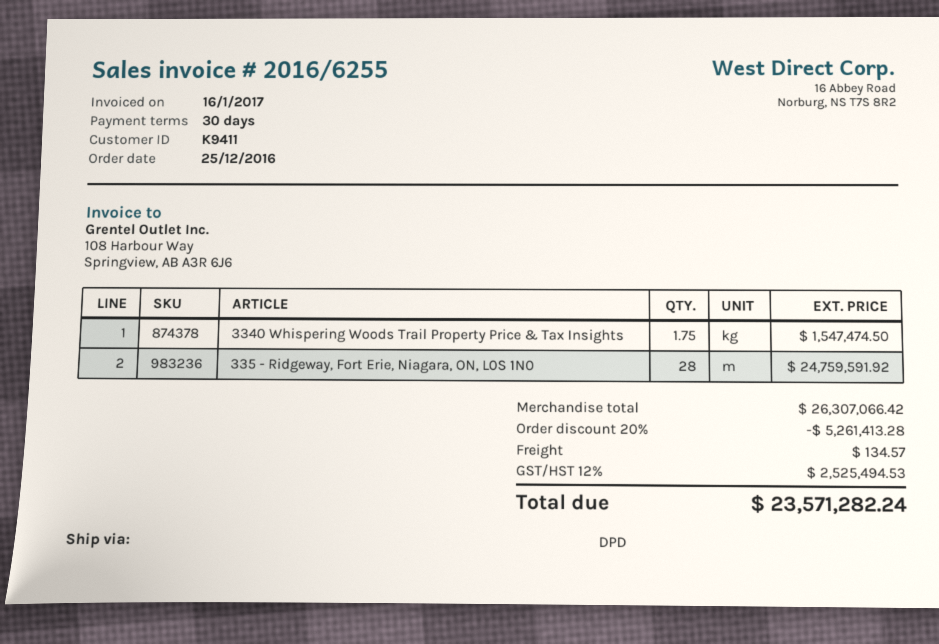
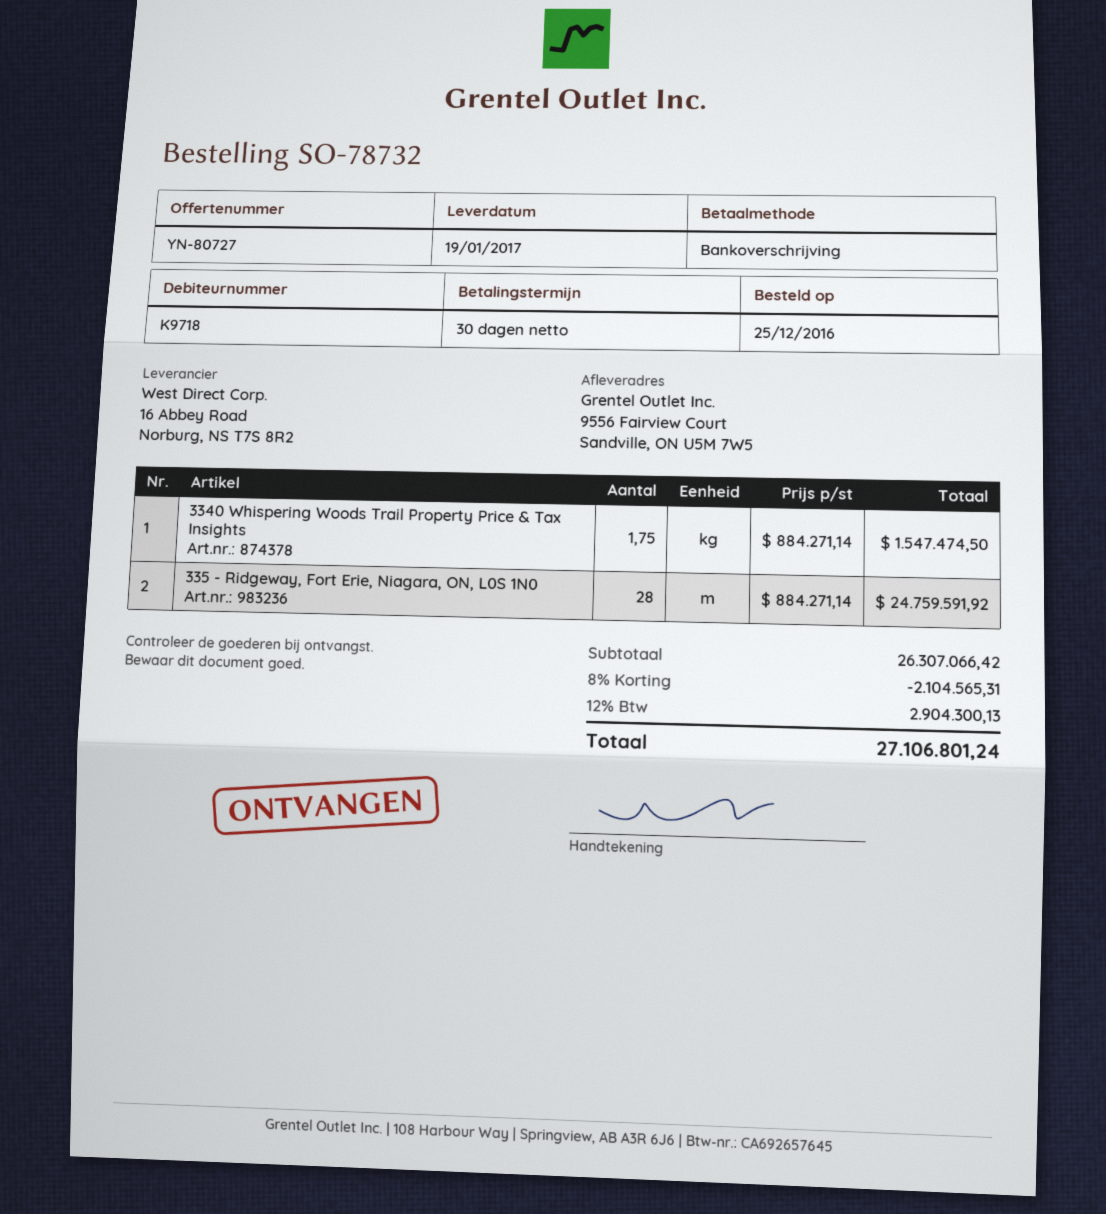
customer number: K9411 -> K9718
discount: 20% = 5261413.28 -> 8% = 2104565.31
shipping: 134.57 -> none
tax: 12% = 2525494.53 -> 12% = 2904300.13
total: 23571282.24 -> 27106801.24

